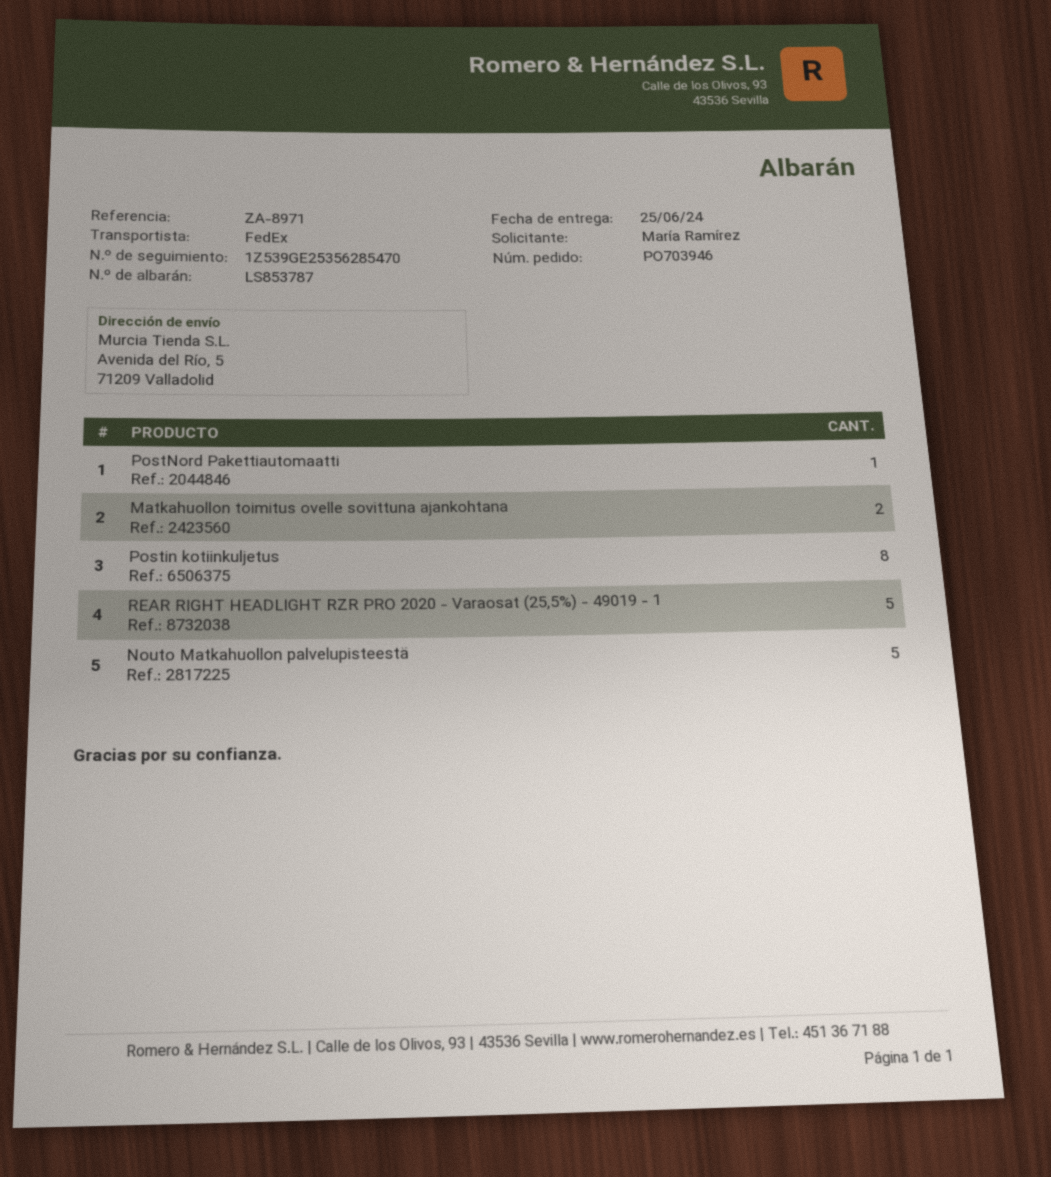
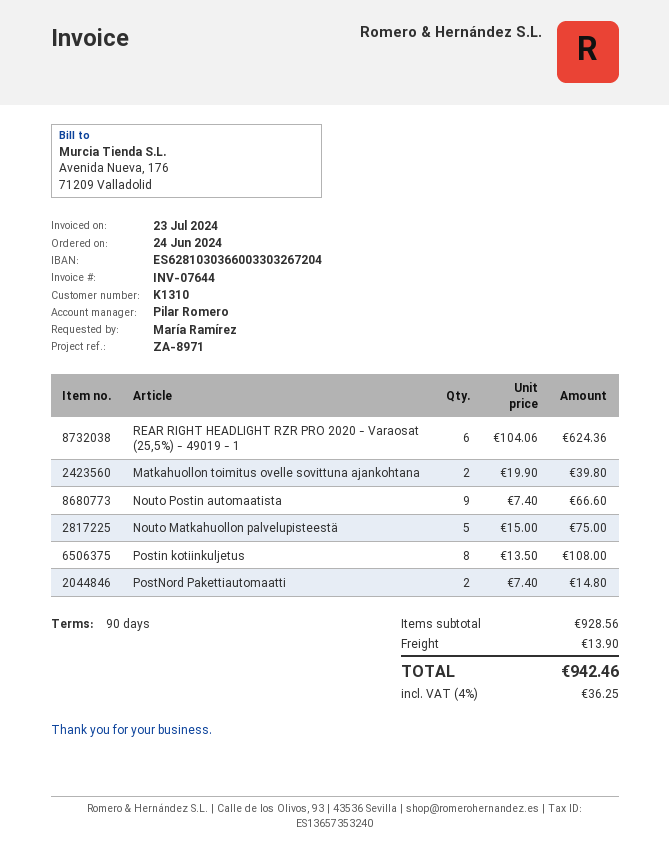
PostNord Pakettiautomaatti: 1 -> 2
REAR RIGHT HEADLIGHT RZR PRO 2020 - Varaosat (25,5%) - 49019 - 1: 5 -> 6
Nouto Postin automaatista: none -> 9

